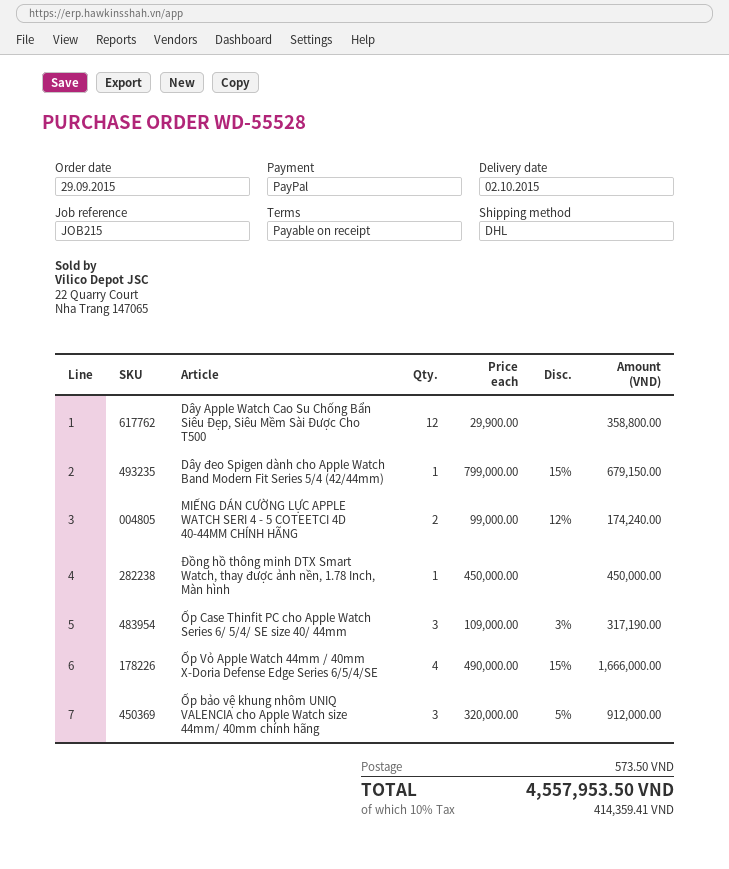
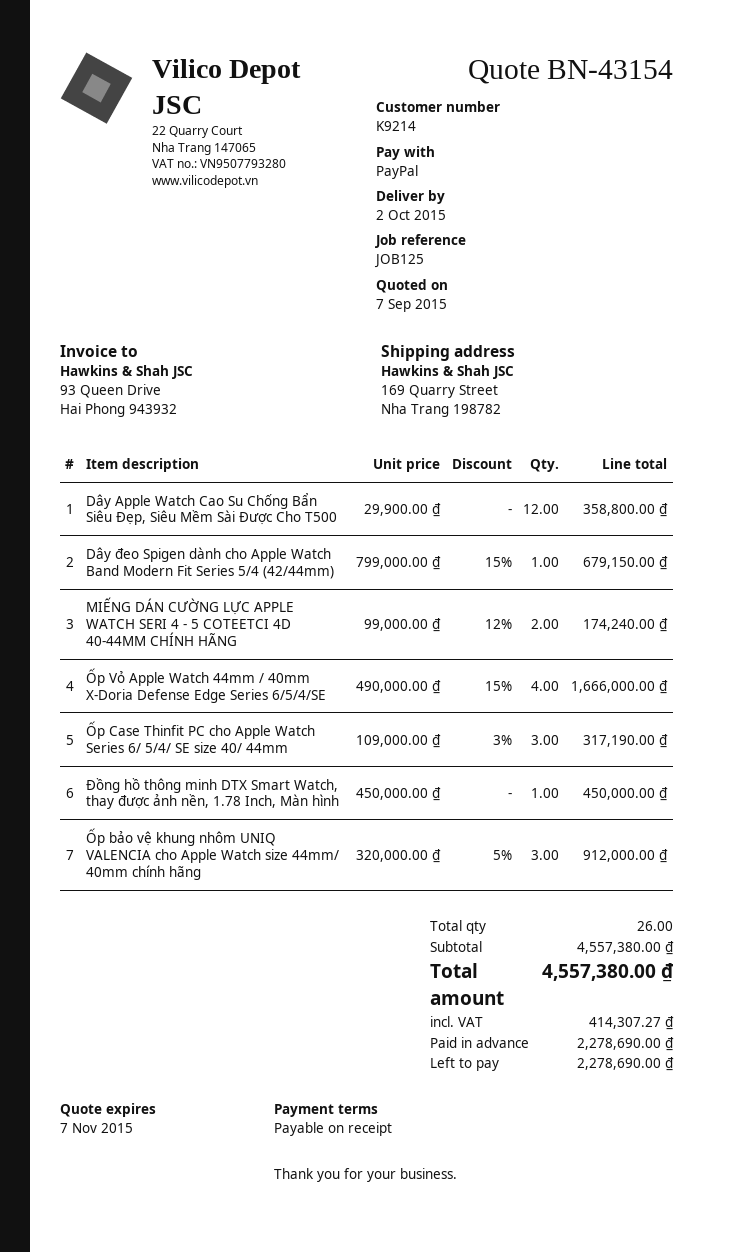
reference: JOB215 -> JOB125
shipping: 573.50 -> none
tax: 414359.41 -> 414307.27
total: 4557953.50 -> 4557380.00

